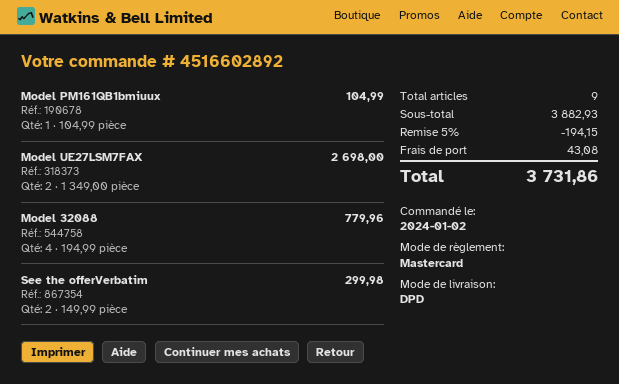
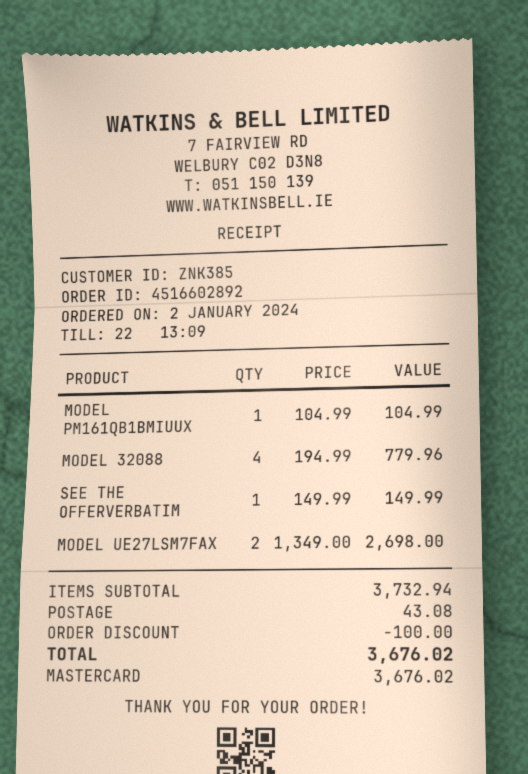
See the offerVerbatim: 2 x 149.99 = 299.98 -> 1 x 149.99 = 149.99
subtotal: 3882.93 -> 3732.94
discount: 194.15 -> 100.00
total: 3731.86 -> 3676.02

